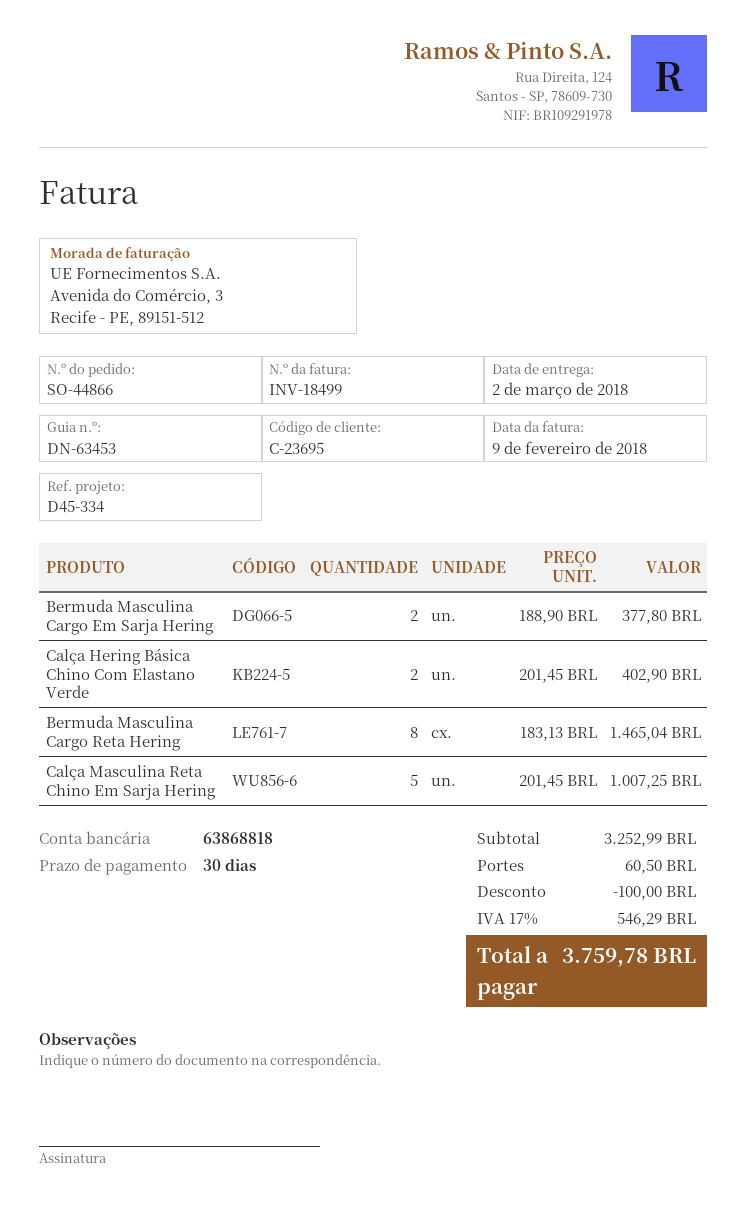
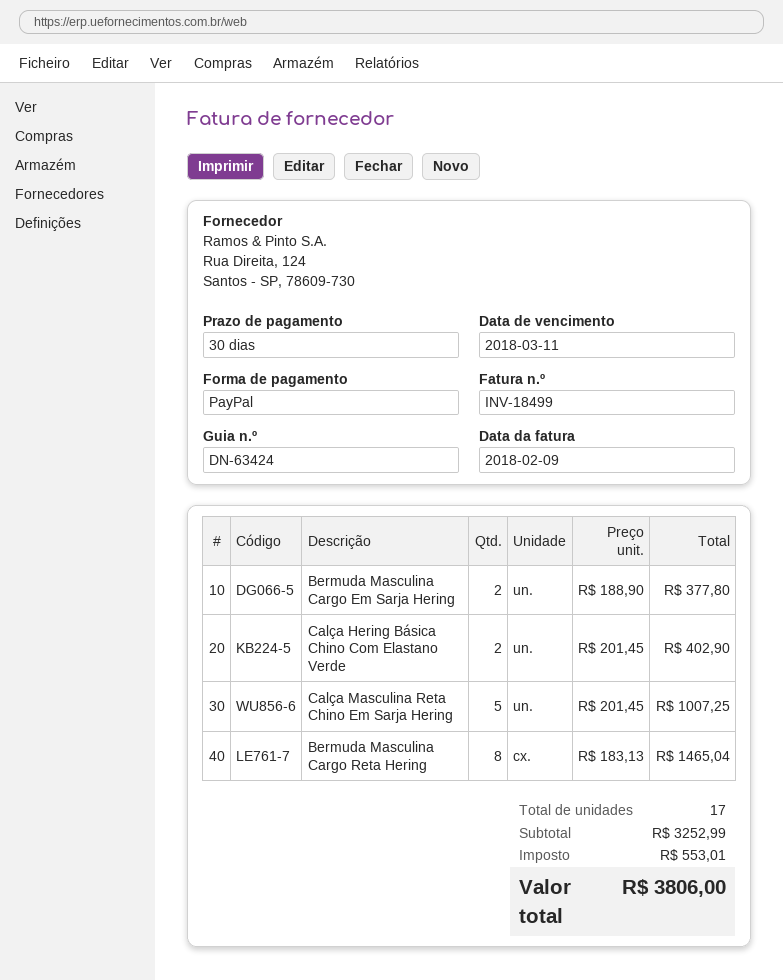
delivery note number: DN-63453 -> DN-63424
discount: 100.00 -> none
shipping: 60.50 -> none
tax: 546.29 -> 553.01
total: 3759.78 -> 3806.00

